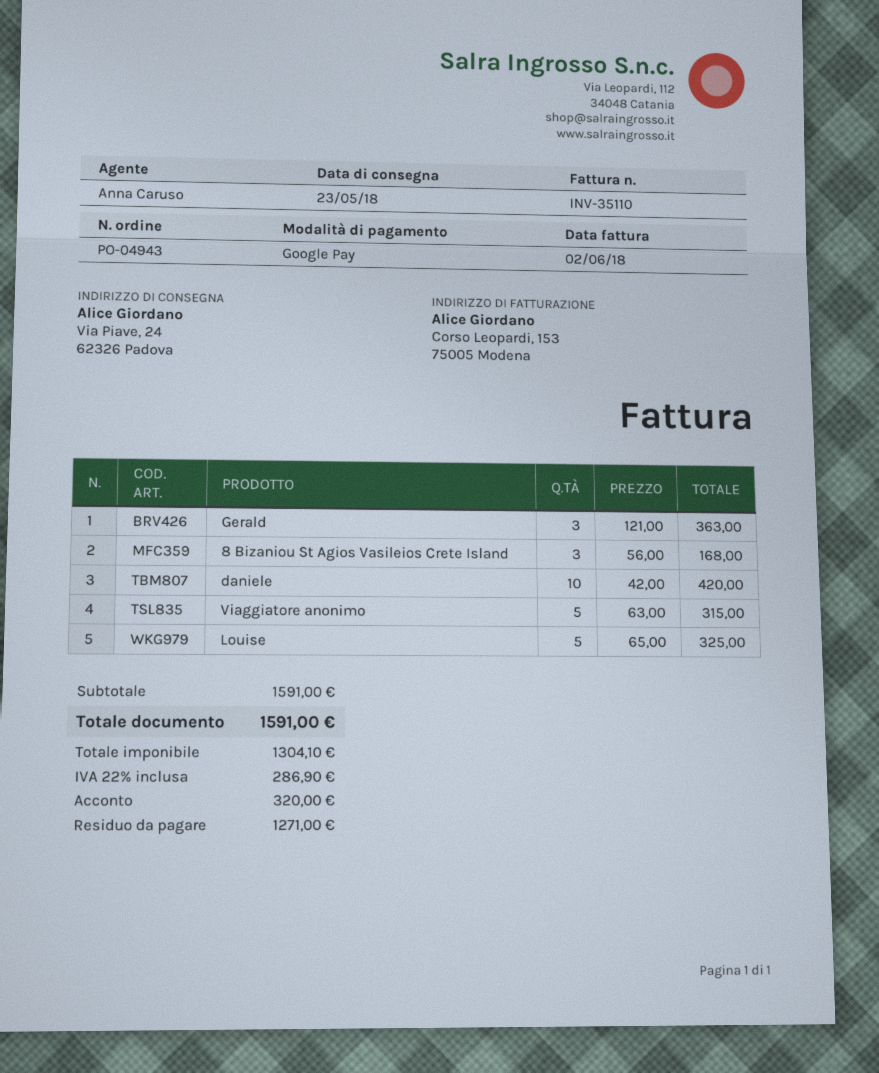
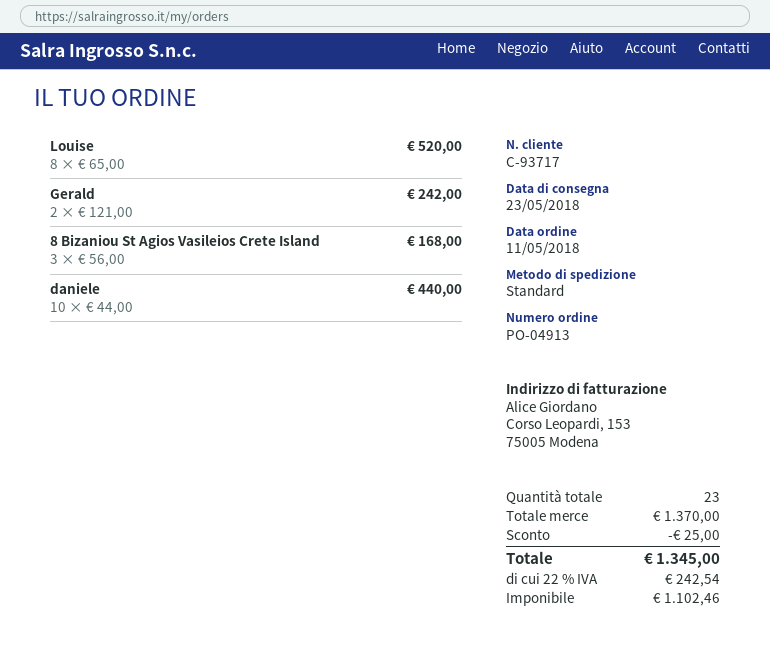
order number: PO-04943 -> PO-04913
Gerald: 3 x 121.00 = 363.00 -> 2 x 121.00 = 242.00
daniele: 10 x 42.00 = 420.00 -> 10 x 44.00 = 440.00
Viaggiatore anonimo: 5 x 63.00 = 315.00 -> none
Louise: 5 x 65.00 = 325.00 -> 8 x 65.00 = 520.00
subtotal: 1591.00 -> 1370.00
discount: none -> 25.00
net: 1304.10 -> 1102.46
tax: 22% = 286.90 -> 22% = 242.54
total: 1591.00 -> 1345.00

